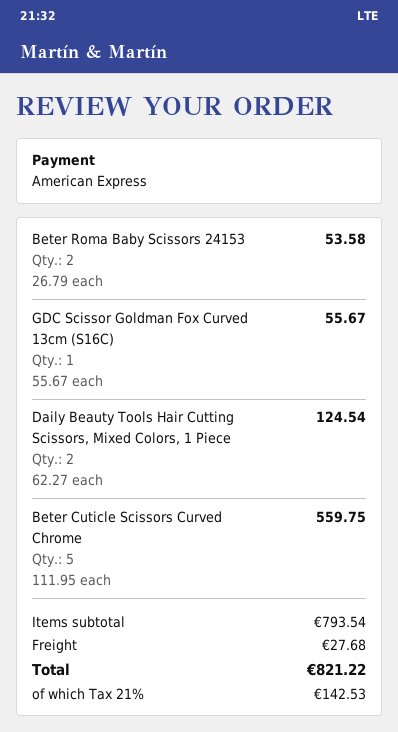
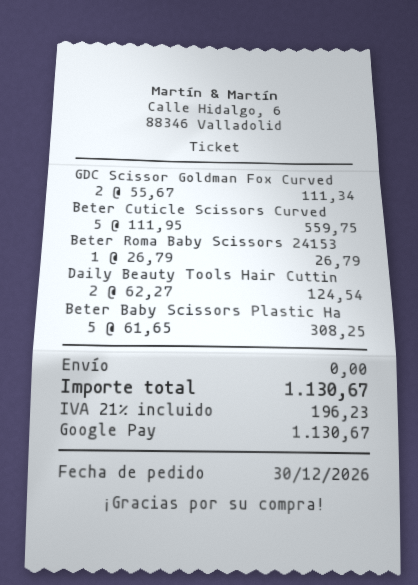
payment method: American Express -> Google Pay
Beter Roma Baby Scissors 24153: 2 x 26.79 = 53.58 -> 1 x 26.79 = 26.79
GDC Scissor Goldman Fox Curved 13cm (S16C): 1 x 55.67 = 55.67 -> 2 x 55.67 = 111.34
Beter Baby Scissors Plastic Ha: none -> 5 x 61.65 = 308.25
shipping: 27.68 -> 0.00
tax: 21% = 142.53 -> 21% = 196.23
total: 821.22 -> 1130.67

